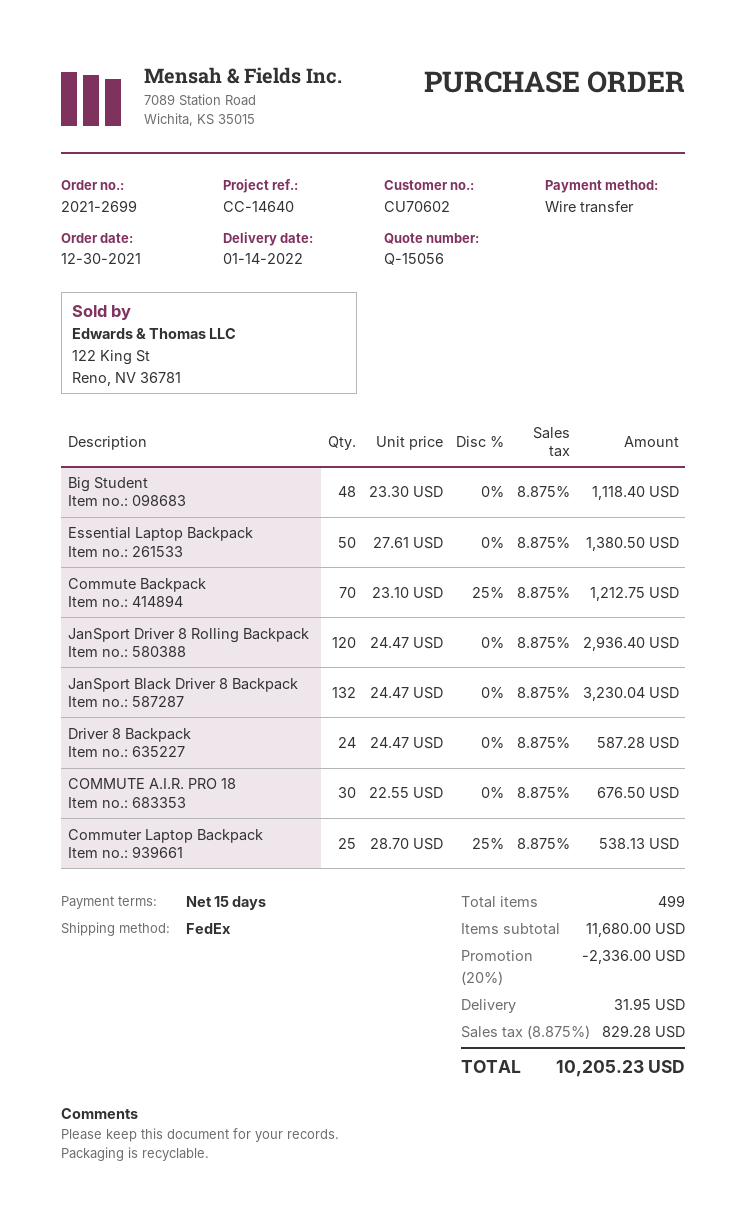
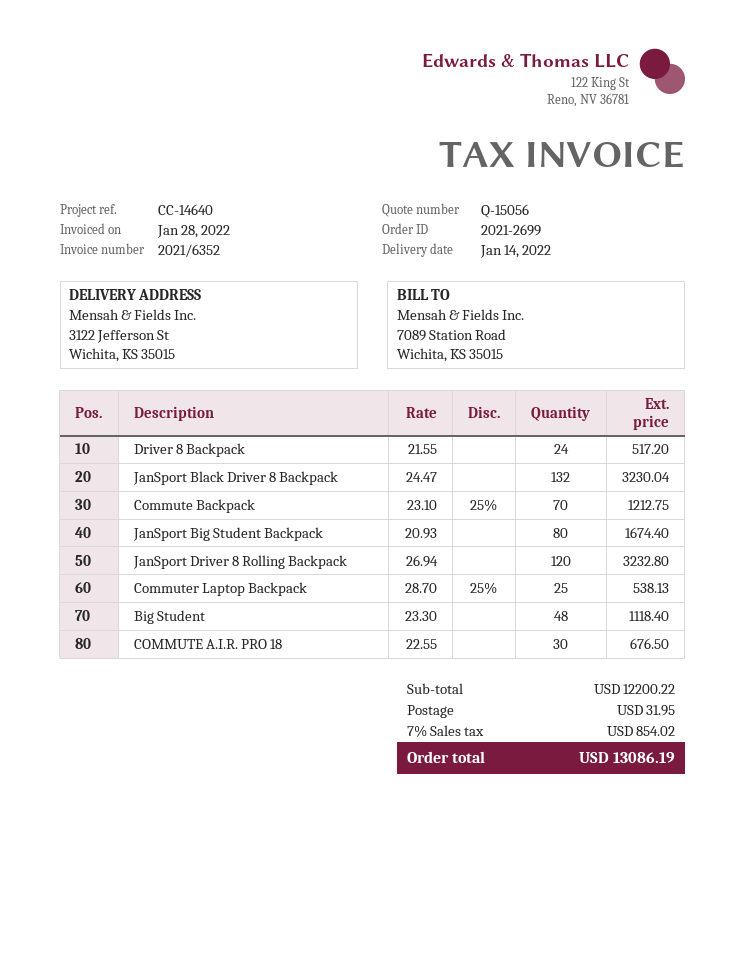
Essential Laptop Backpack: 50 x 27.61 = 1380.50 -> none
JanSport Driver 8 Rolling Backpack: 120 x 24.47 = 2936.40 -> 120 x 26.94 = 3232.80
Driver 8 Backpack: 24 x 24.47 = 587.28 -> 24 x 21.55 = 517.20
JanSport Big Student Backpack: none -> 80 x 20.93 = 1674.40
subtotal: 11680.00 -> 12200.22
discount: 20% = 2336.00 -> none
tax: 8.875% = 829.28 -> 7% = 854.02
total: 10205.23 -> 13086.19

